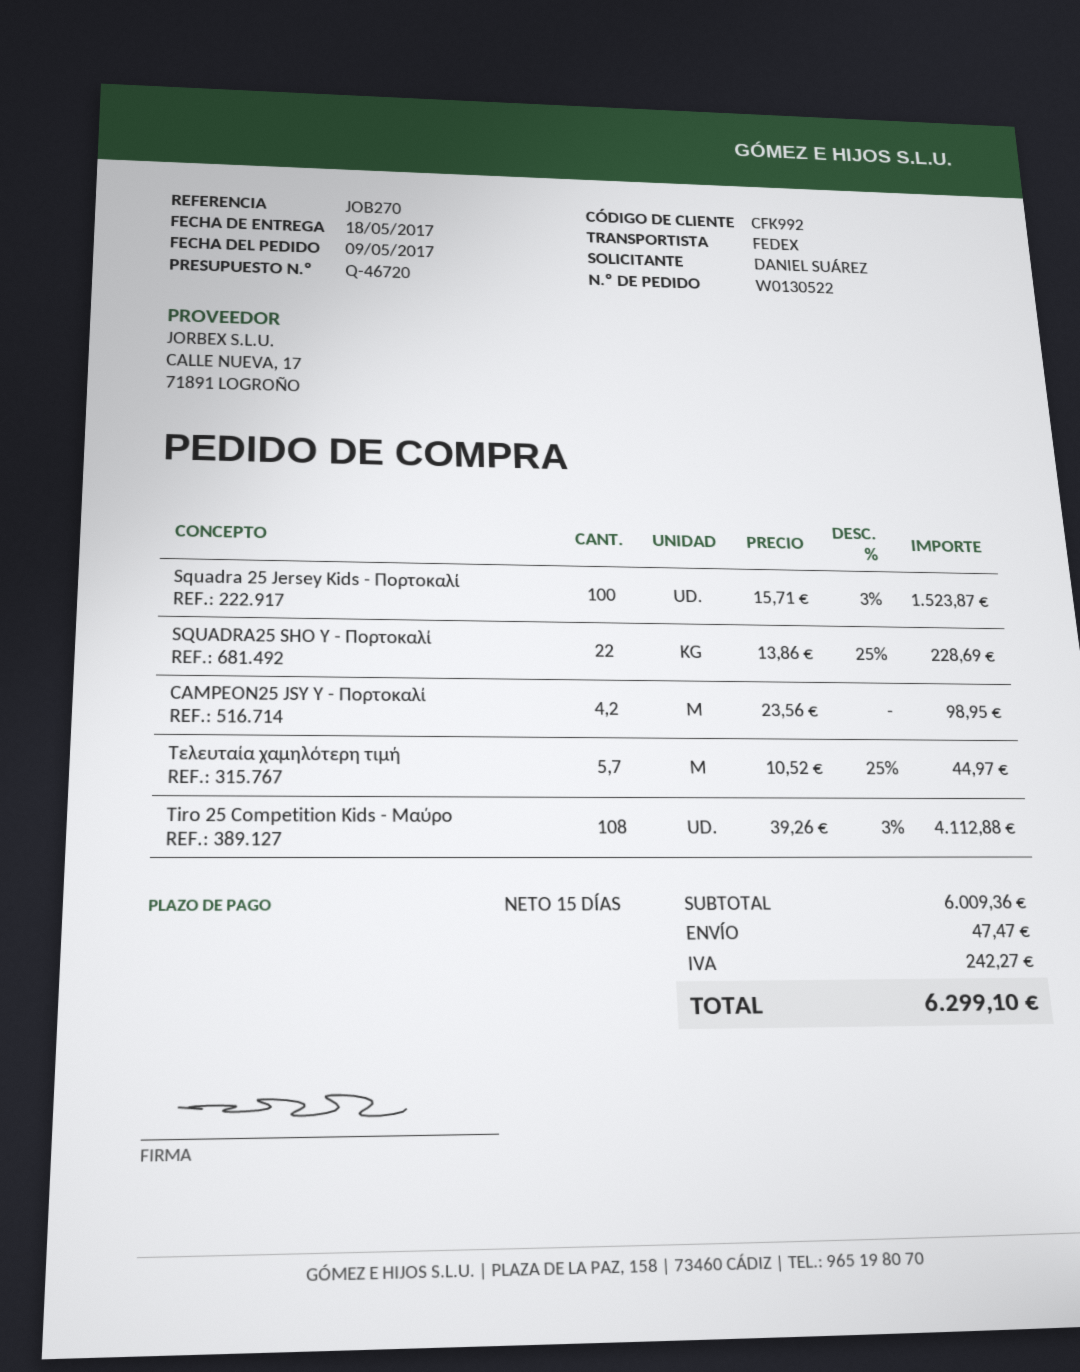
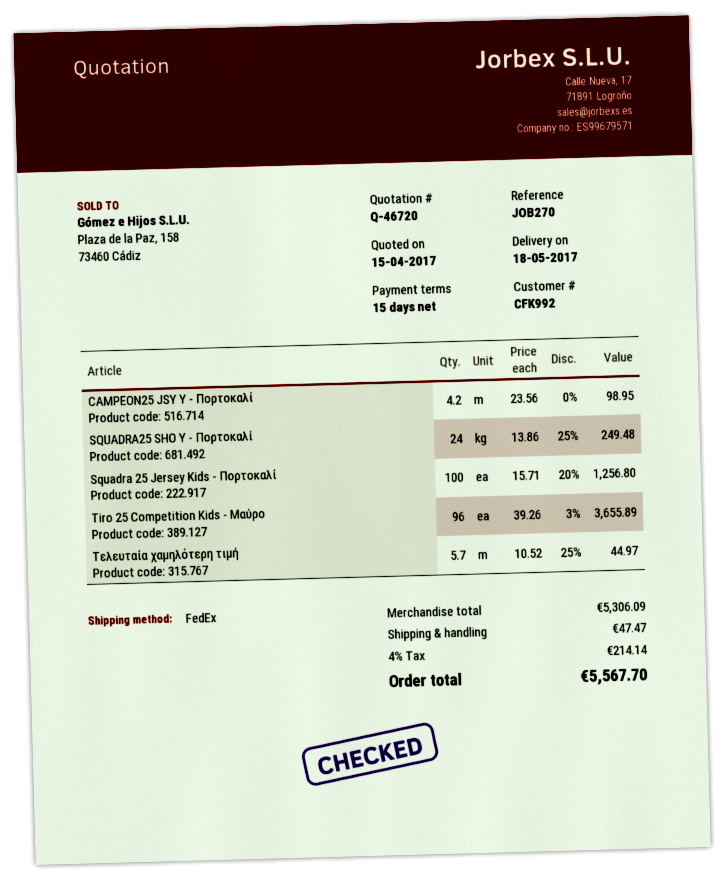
Squadra 25 Jersey Kids - Πορτοκαλί: 100 x 15.71 - 3% = 1523.87 -> 100 x 15.71 - 20% = 1256.80
SQUADRA25 SHO Y - Πορτοκαλί: 22 x 13.86 - 25% = 228.69 -> 24 x 13.86 - 25% = 249.48
Tiro 25 Competition Kids - Μαύρο: 108 x 39.26 - 3% = 4112.88 -> 96 x 39.26 - 3% = 3655.89
subtotal: 6009.36 -> 5306.09
tax: 242.27 -> 214.14
total: 6299.10 -> 5567.70

